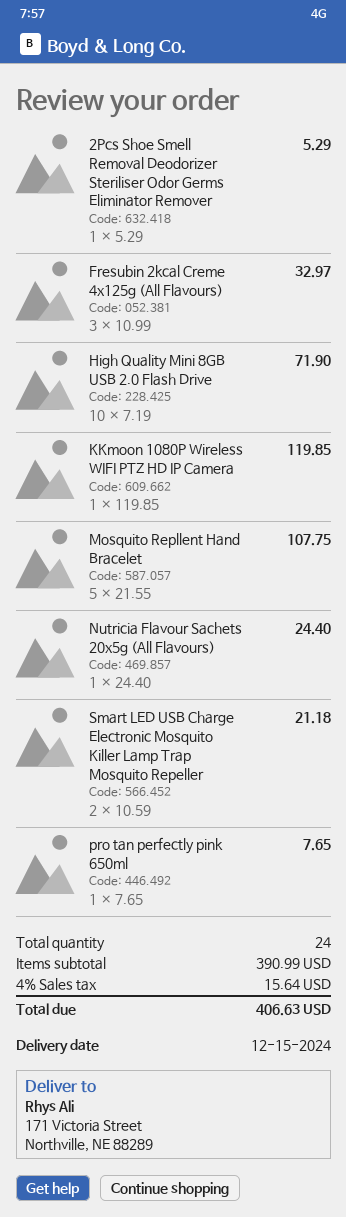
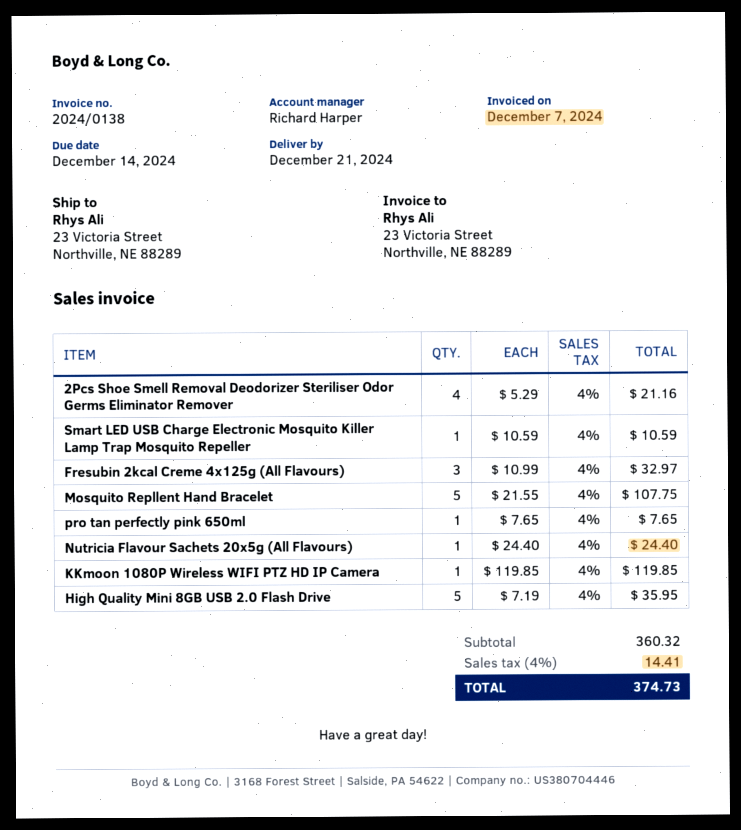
delivery date: 2024-12-15 -> 2024-12-21
ship to: 171 Victoria Street, Northville, NE 88289 -> 23 Victoria Street, Northville, NE 88289
2Pcs Shoe Smell Removal Deodorizer Steriliser Odor Germs Eliminator Remover: 1 x 5.29 = 5.29 -> 4 x 5.29 = 21.16
High Quality Mini 8GB USB 2.0 Flash Drive: 10 x 7.19 = 71.90 -> 5 x 7.19 = 35.95
Smart LED USB Charge Electronic Mosquito Killer Lamp Trap Mosquito Repeller: 2 x 10.59 = 21.18 -> 1 x 10.59 = 10.59
subtotal: 390.99 -> 360.32
tax: 4% = 15.64 -> 4% = 14.41
total: 406.63 -> 374.73

